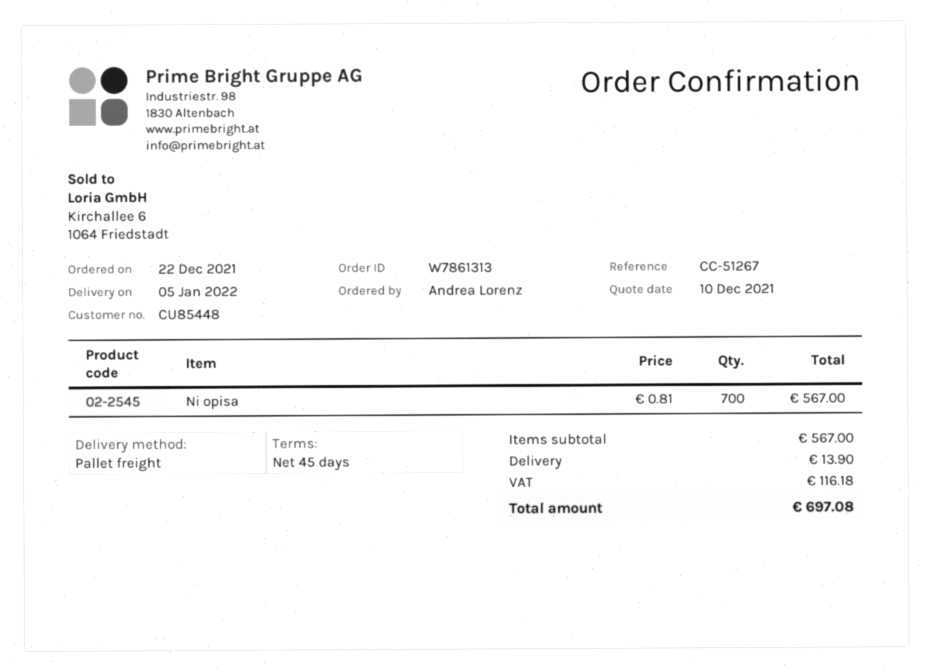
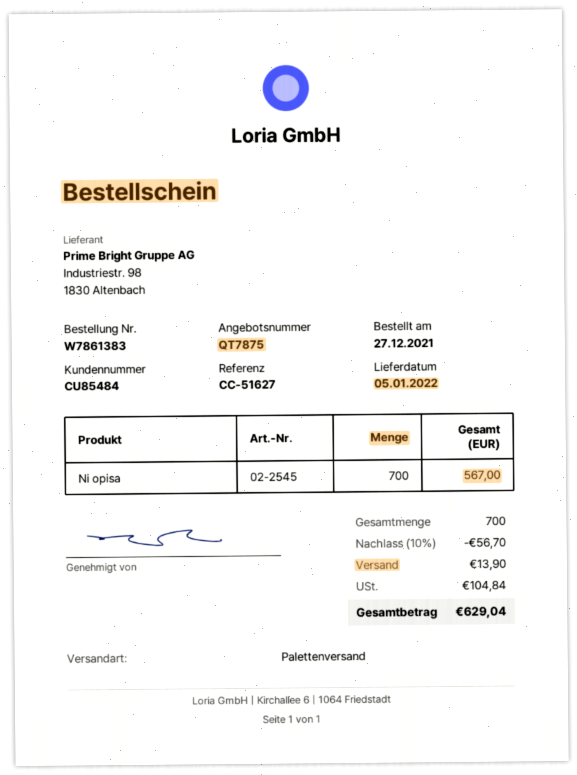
order number: W7861313 -> W7861383
order date: 2021-12-22 -> 2021-12-27
customer number: CU85448 -> CU85484
reference: CC-51267 -> CC-51627
discount: none -> 10% = 56.70
tax: 116.18 -> 104.84
total: 697.08 -> 629.04

